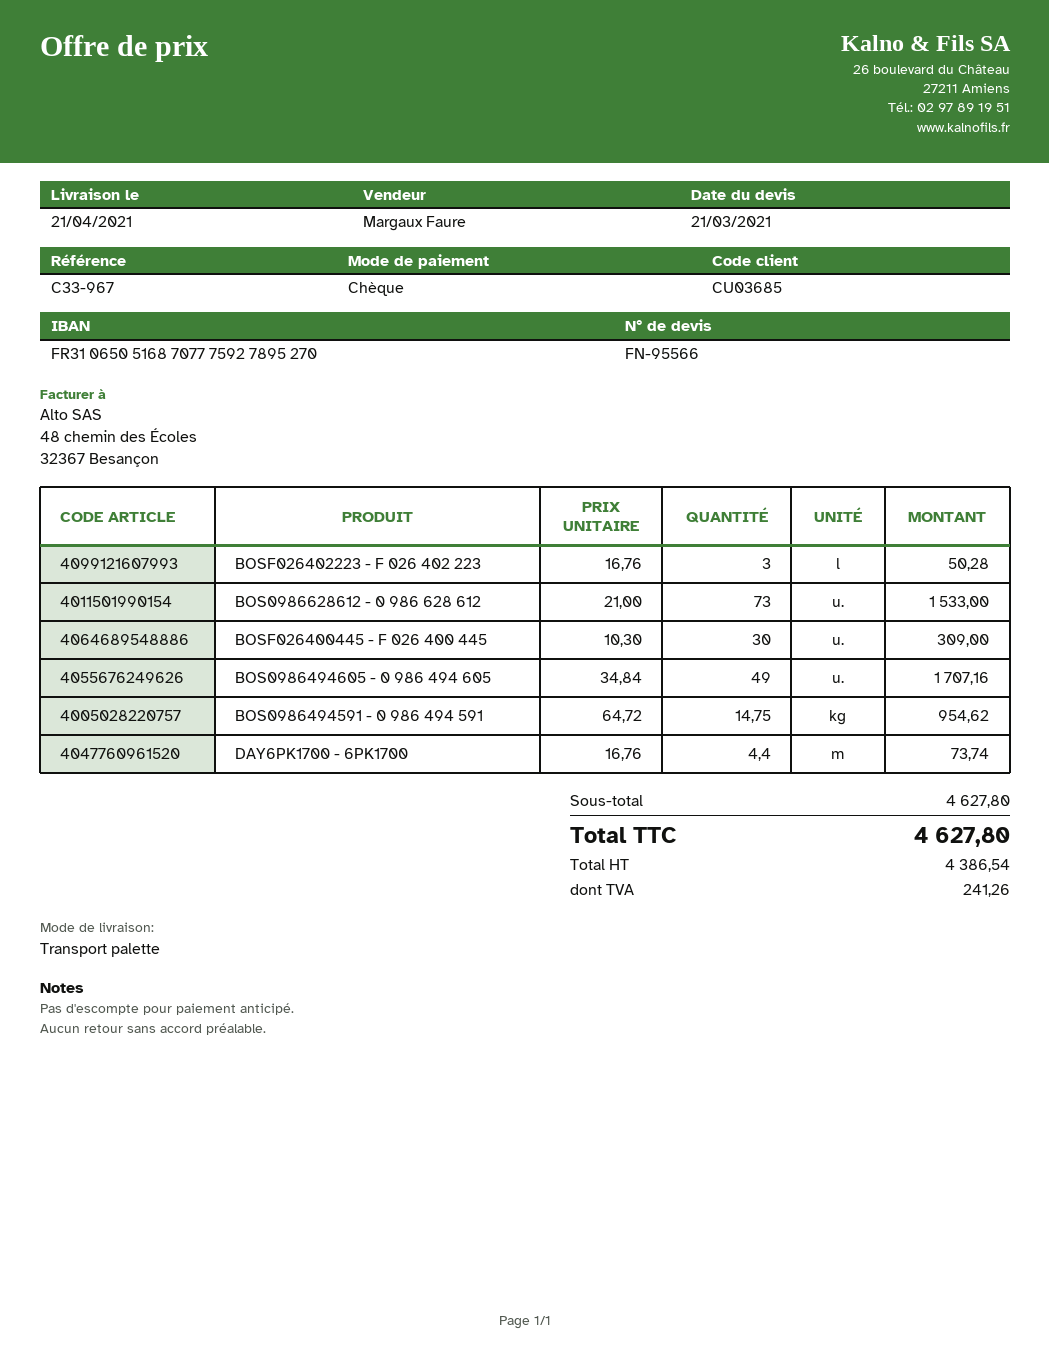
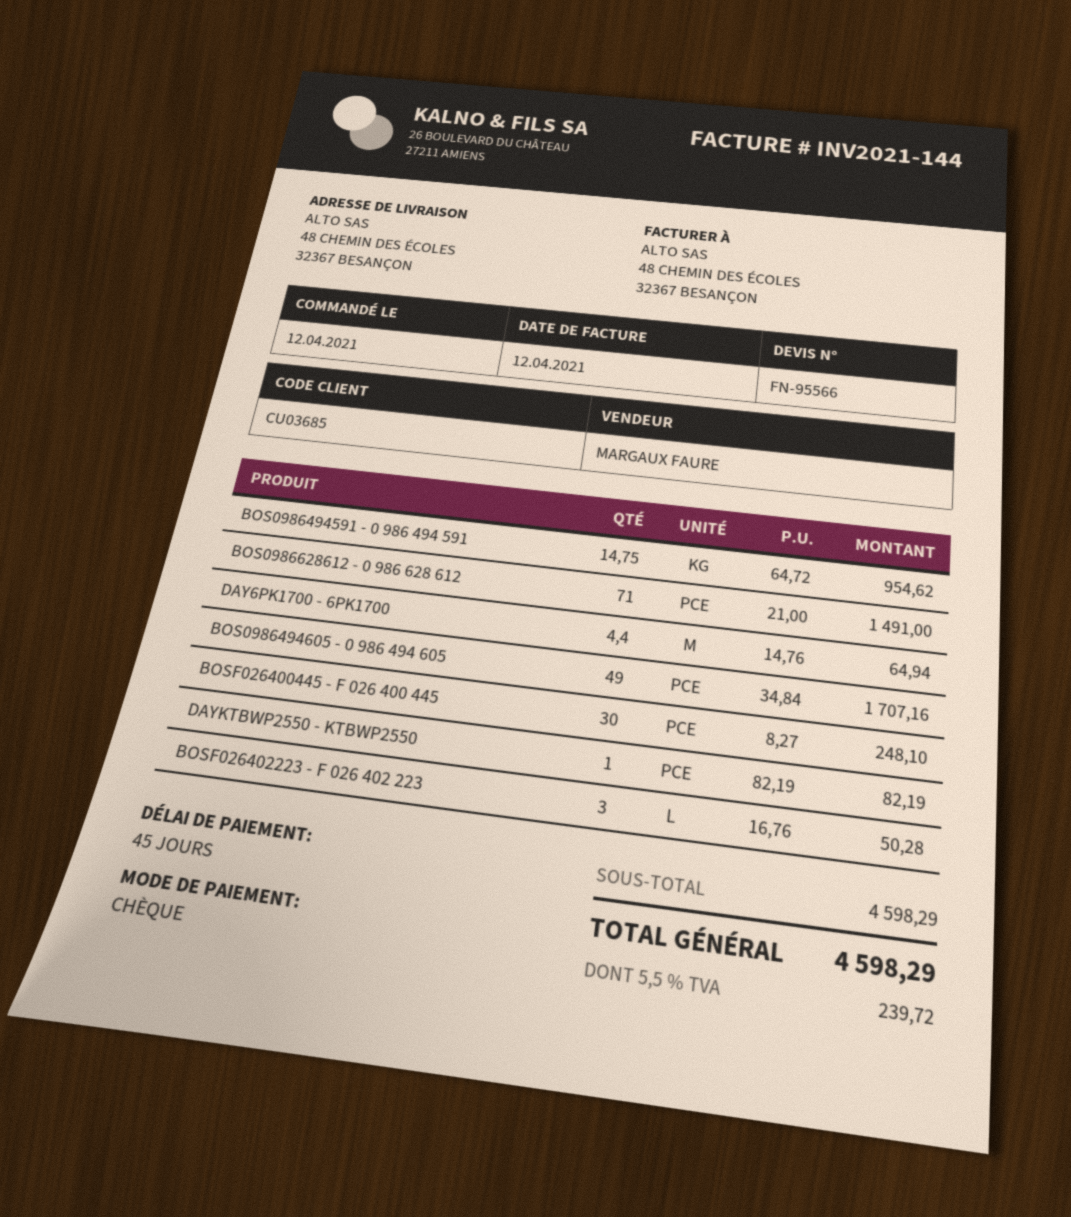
BOS0986628612 - 0 986 628 612: 73 x 21.00 = 1533.00 -> 71 x 21.00 = 1491.00
BOSF026400445 - F 026 400 445: 30 x 10.30 = 309.00 -> 30 x 8.27 = 248.10
DAY6PK1700 - 6PK1700: 4.4 x 16.76 = 73.74 -> 4.4 x 14.76 = 64.94
DAYKTBWP2550 - KTBWP2550: none -> 1 x 82.19 = 82.19
subtotal: 4627.80 -> 4598.29
tax: 241.26 -> 239.72
total: 4627.80 -> 4598.29

